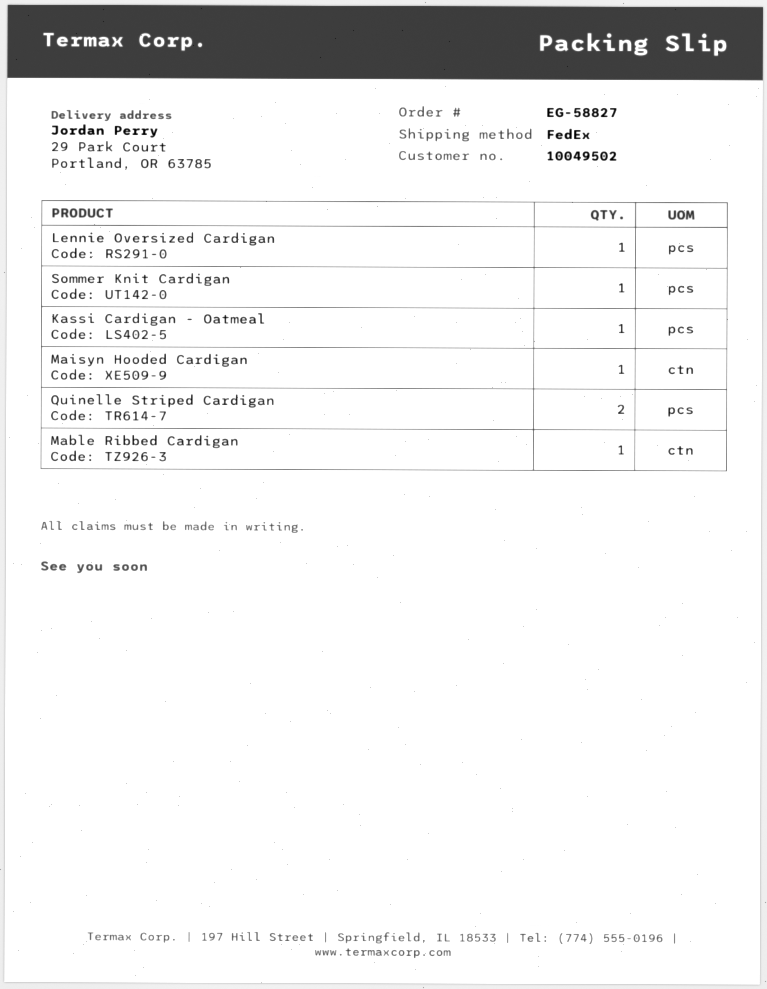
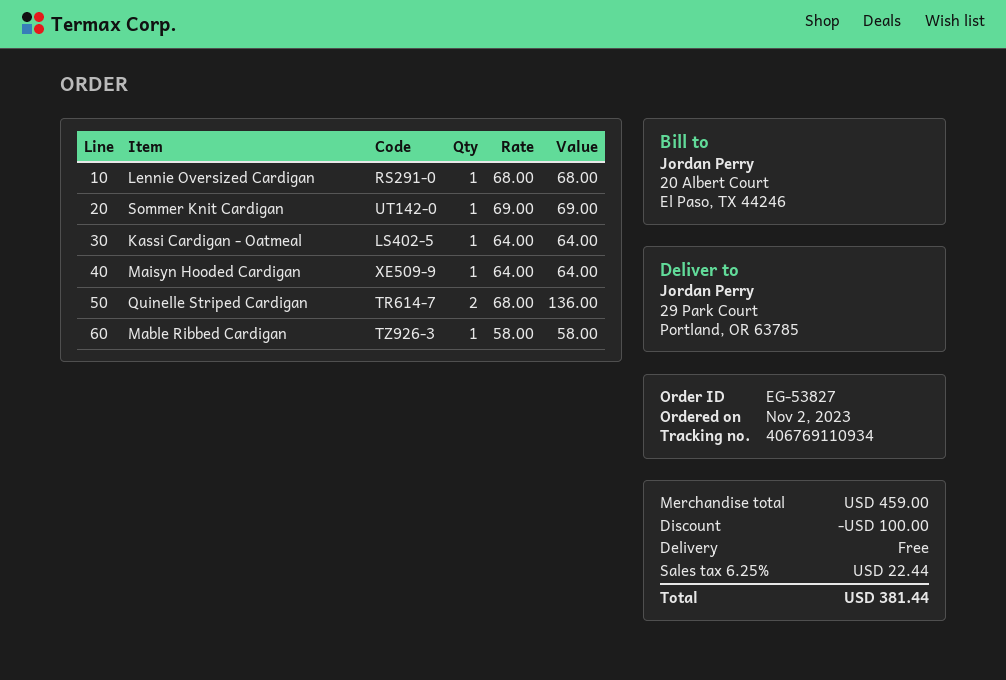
order number: EG-58827 -> EG-53827

